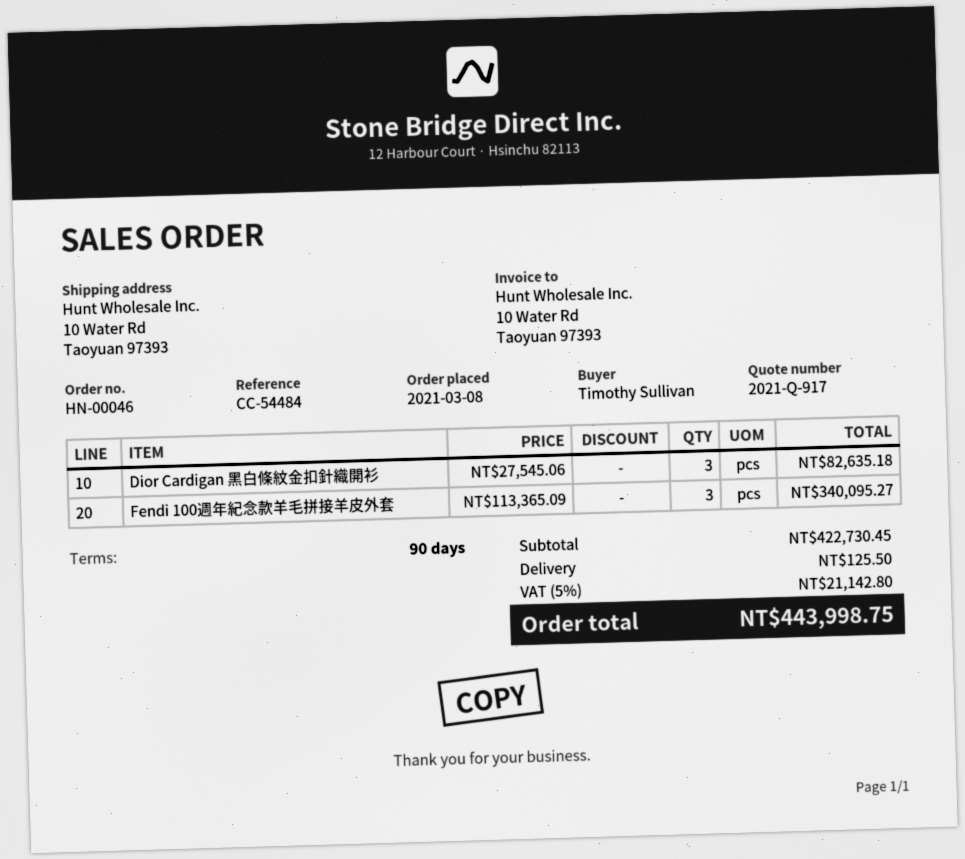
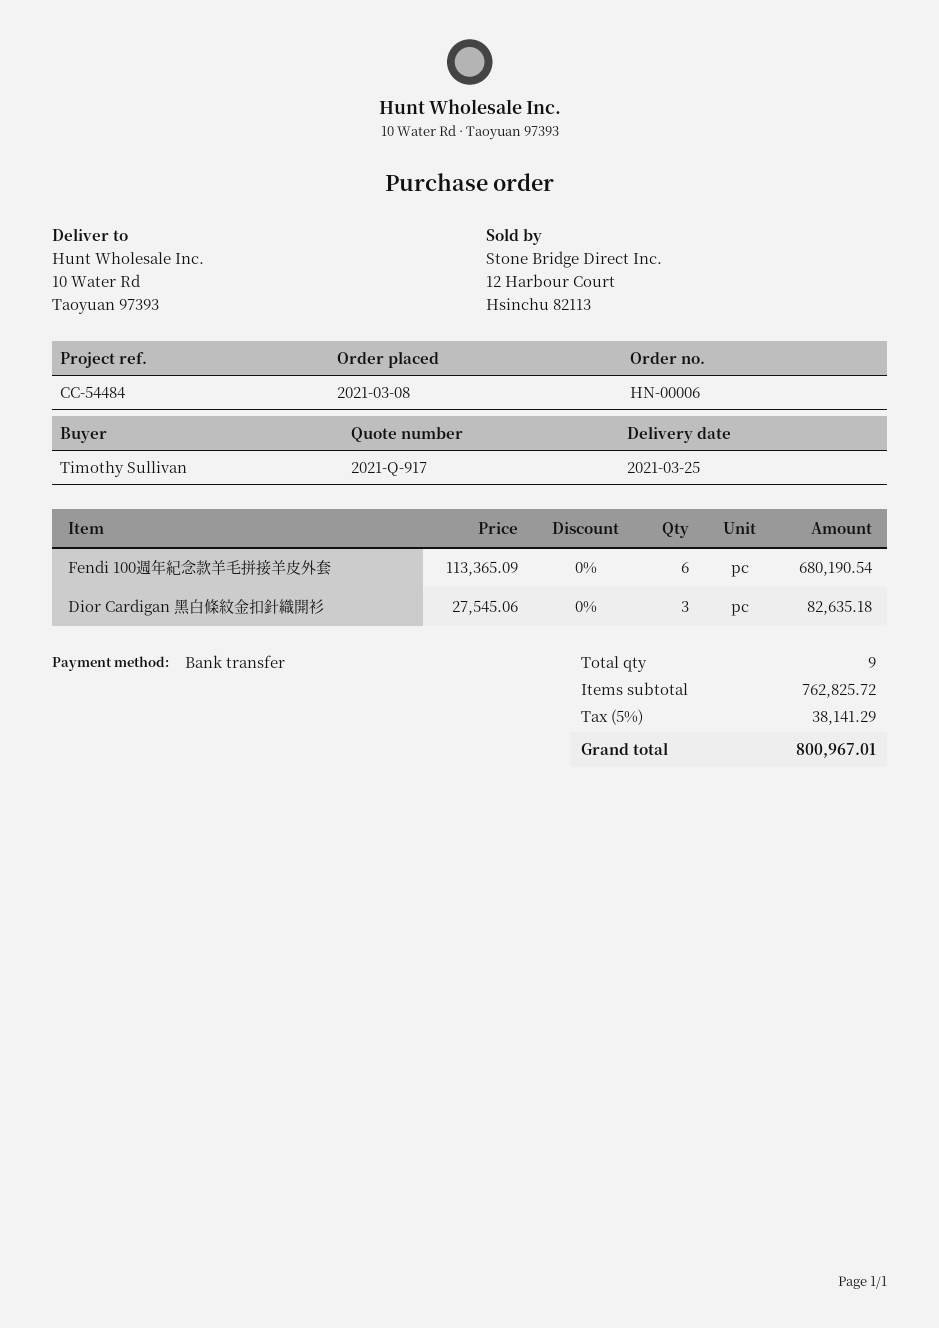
order number: HN-00046 -> HN-00006
Fendi 100週年紀念款羊毛拼接羊皮外套: 3 x 113365.09 = 340095.27 -> 6 x 113365.09 = 680190.54
subtotal: 422730.45 -> 762825.72
shipping: 125.50 -> none
tax: 5% = 21142.80 -> 5% = 38141.29
total: 443998.75 -> 800967.01

